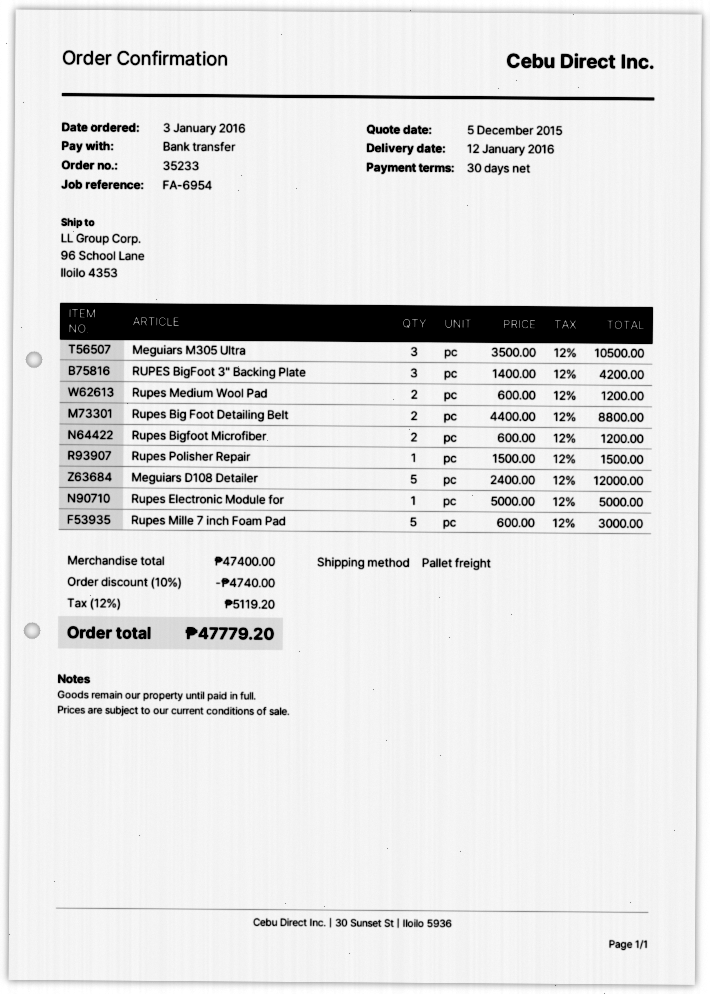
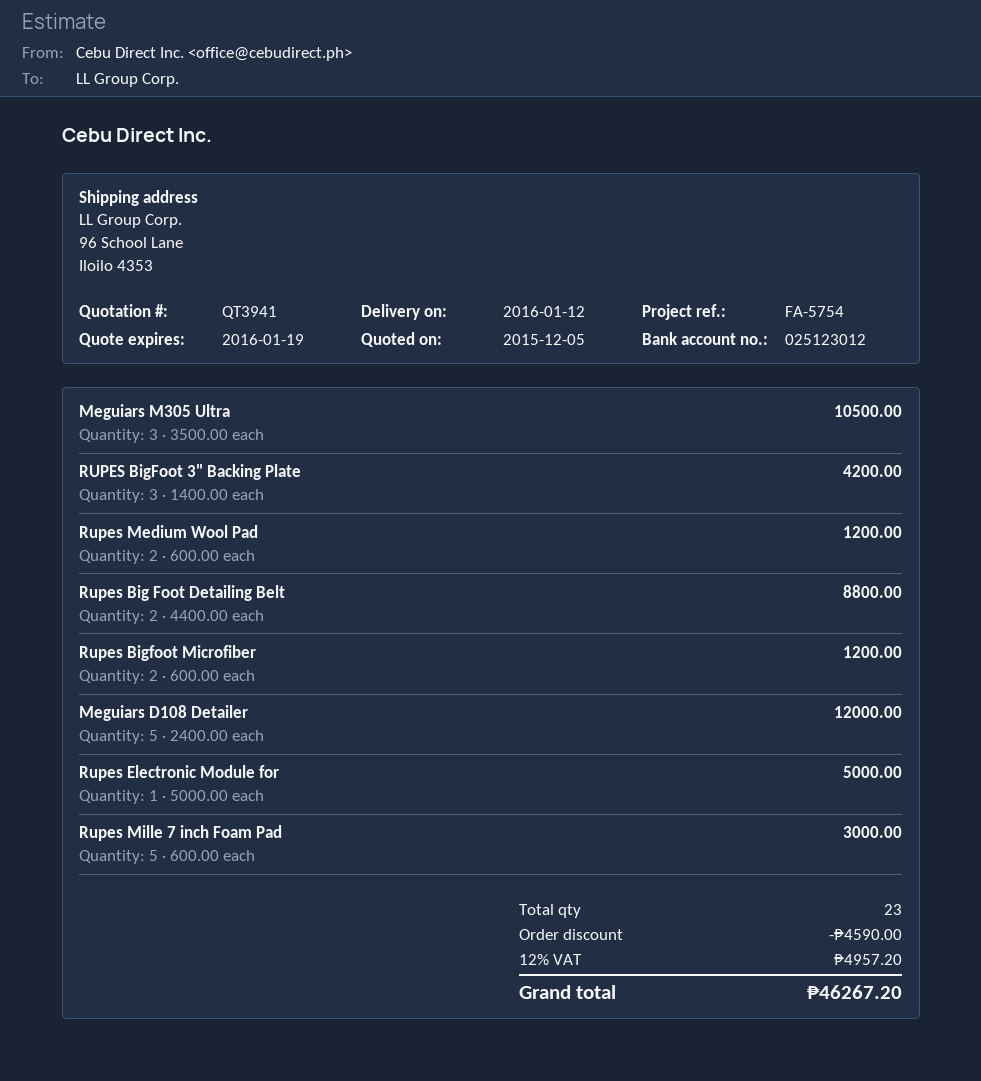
reference: FA-6954 -> FA-5754
Rupes Polisher Repair: 1 x 1500.00 = 1500.00 -> none
discount: 4740.00 -> 4590.00
tax: 12% = 5119.20 -> 12% = 4957.20
total: 47779.20 -> 46267.20

